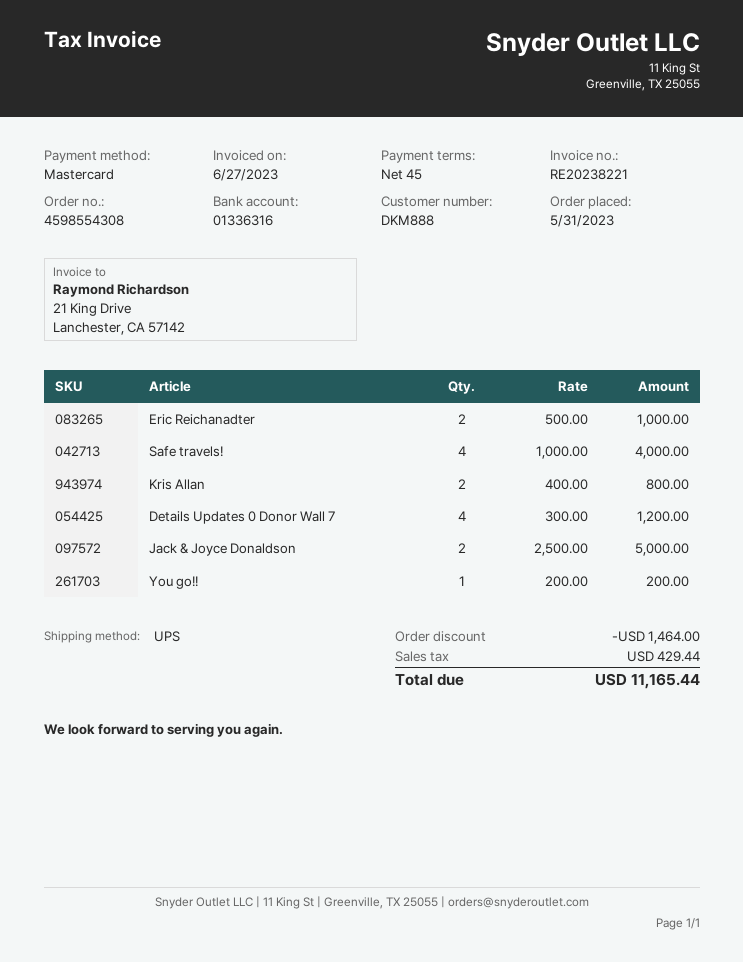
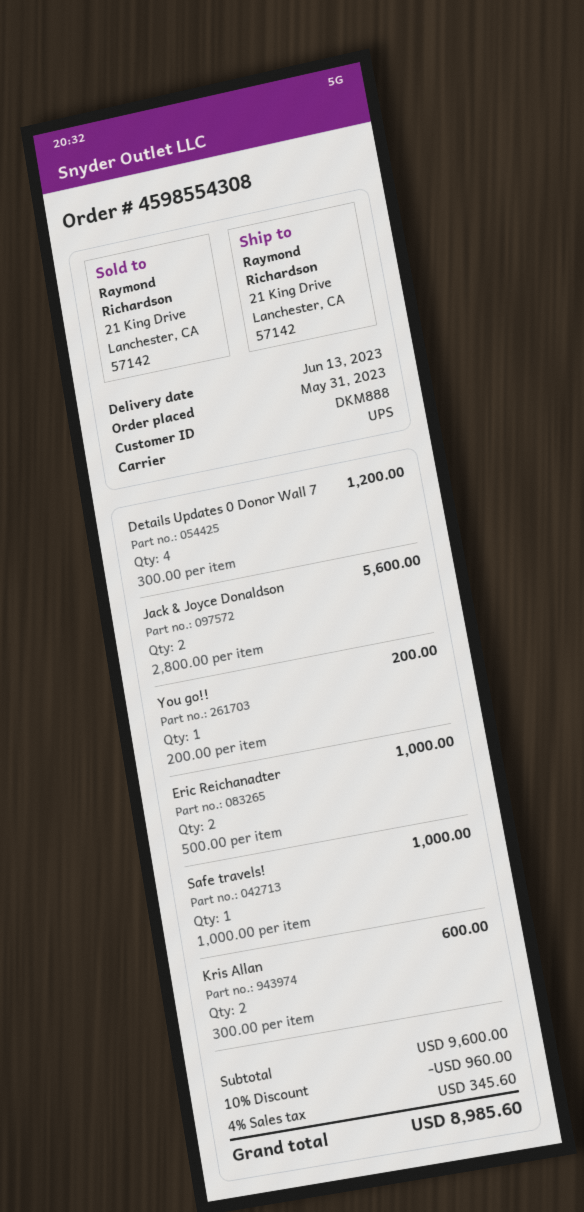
Safe travels!: 4 x 1000.00 = 4000.00 -> 1 x 1000.00 = 1000.00
Kris Allan: 2 x 400.00 = 800.00 -> 2 x 300.00 = 600.00
Jack & Joyce Donaldson: 2 x 2500.00 = 5000.00 -> 2 x 2800.00 = 5600.00
discount: 1464.00 -> 960.00
tax: 429.44 -> 345.60
total: 11165.44 -> 8985.60

